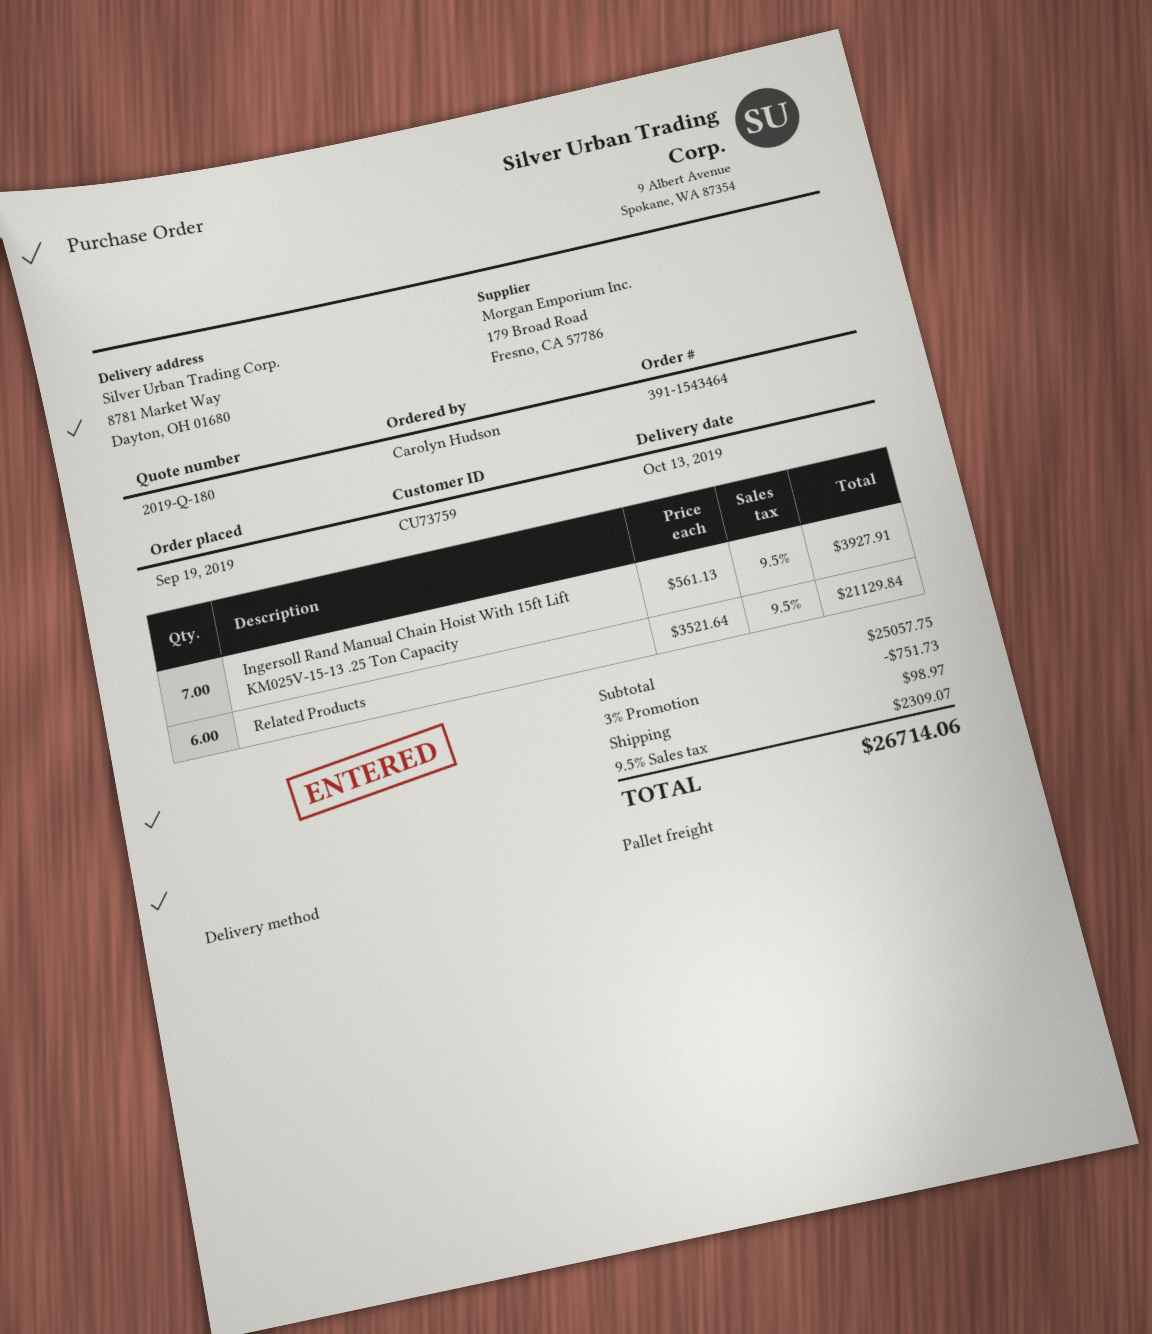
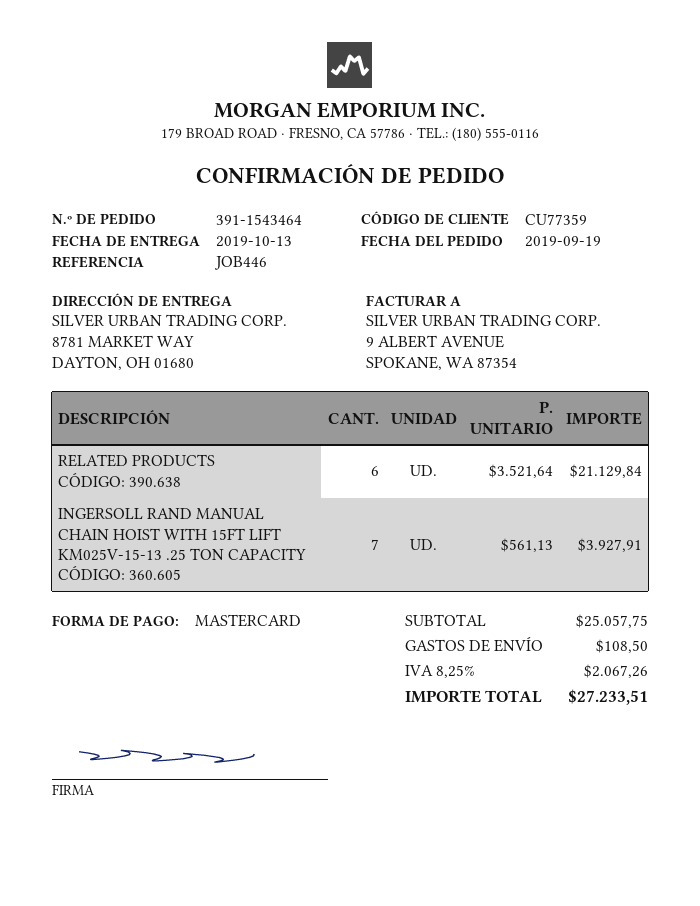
customer number: CU73759 -> CU77359
discount: 3% = 751.73 -> none
shipping: 98.97 -> 108.50
tax: 9.5% = 2309.07 -> 8.25% = 2067.26
total: 26714.06 -> 27233.51

